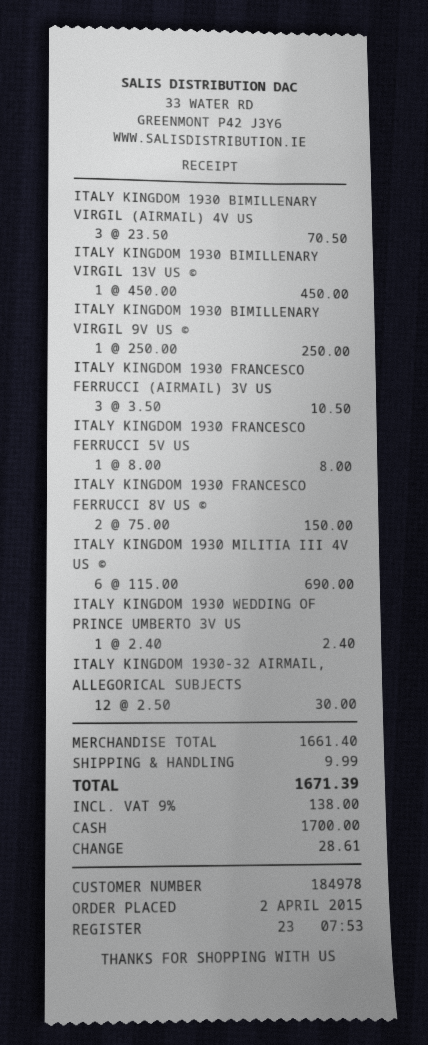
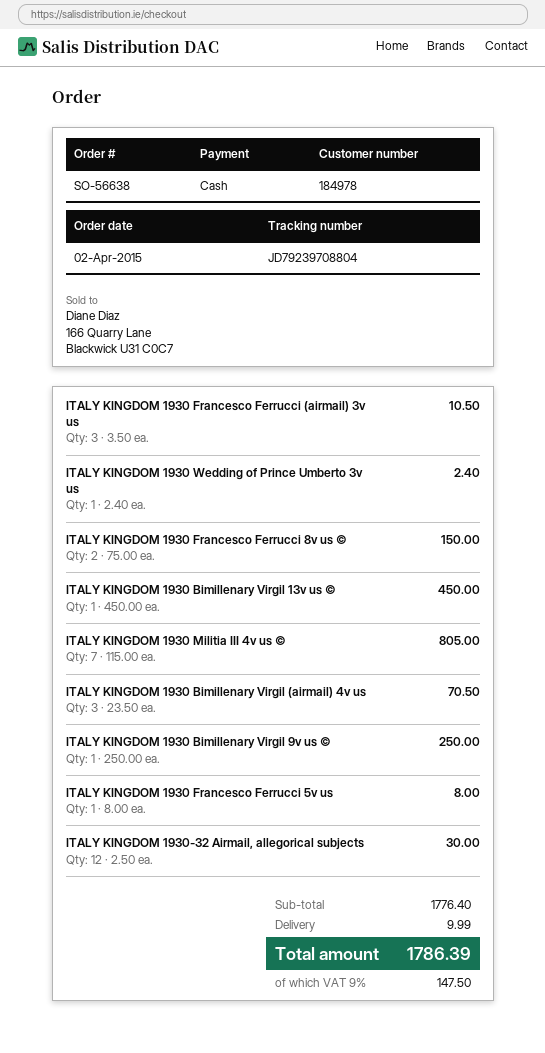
ITALY KINGDOM 1930 MILITIA III 4V US ©: 6 x 115.00 = 690.00 -> 7 x 115.00 = 805.00
subtotal: 1661.40 -> 1776.40
tax: 9% = 138.00 -> 9% = 147.50
total: 1671.39 -> 1786.39

